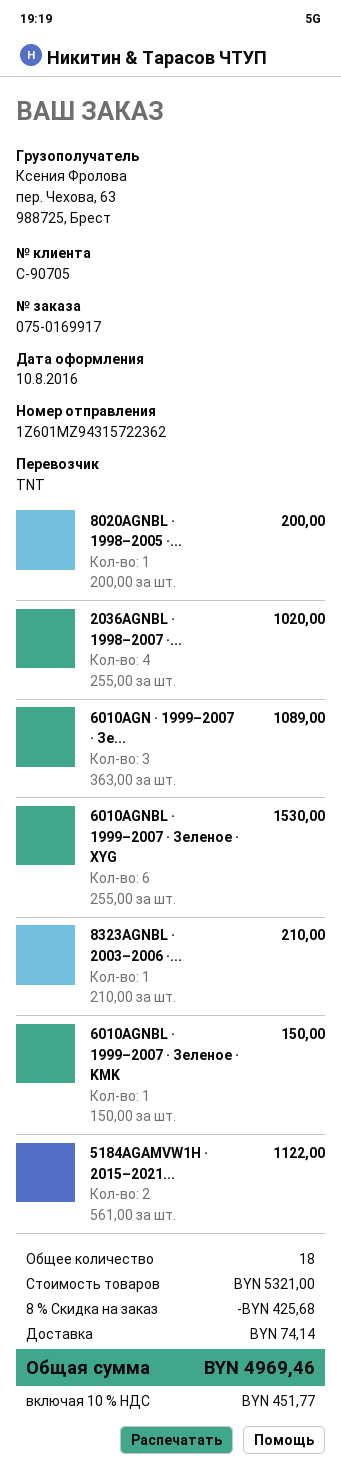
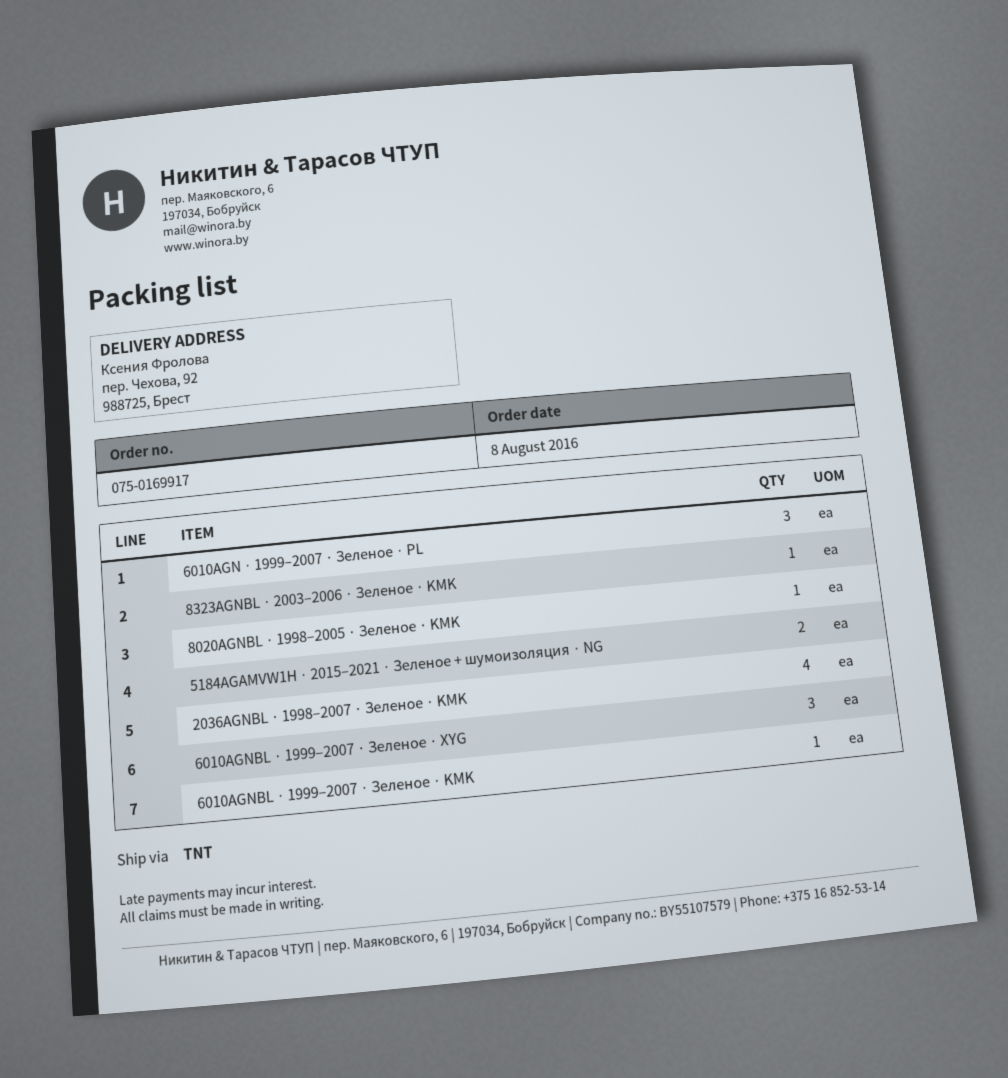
order date: 2016-08-10 -> 2016-08-08
ship to: пер. Чехова, 63, 988725, Брест -> пер. Чехова, 92, 988725, Брест
6010AGNBL · 1999–2007 · Зеленое · XYG: 6 -> 3

